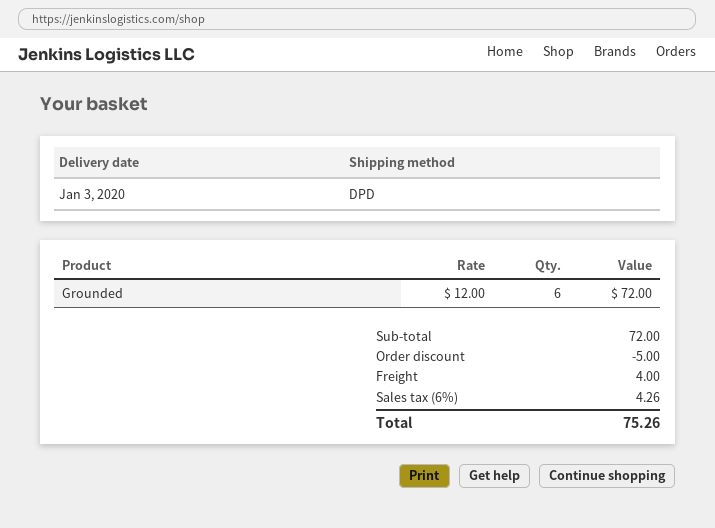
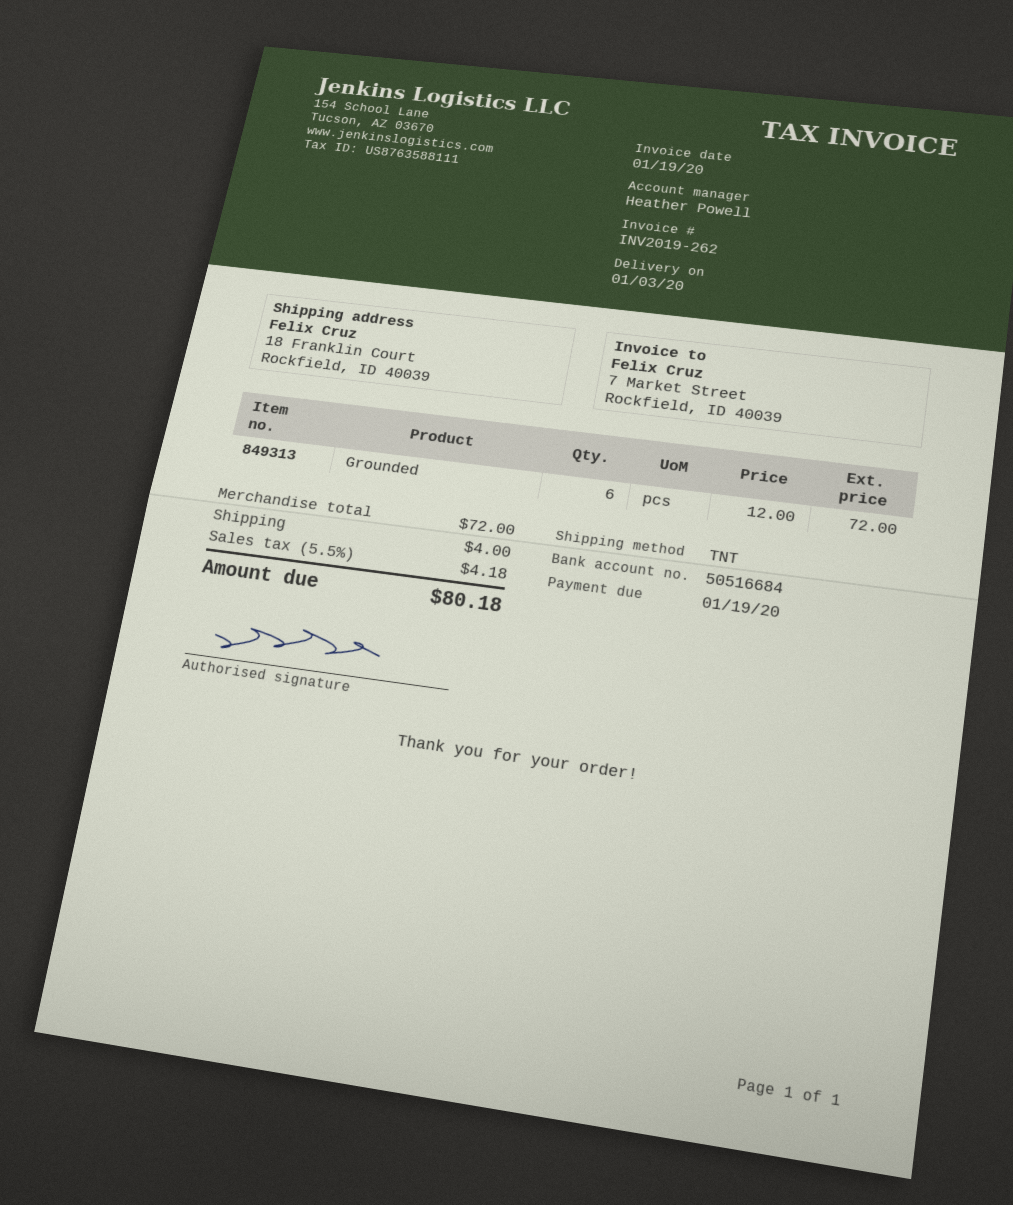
shipping method: DPD -> TNT
discount: 5.00 -> none
tax: 6% = 4.26 -> 5.5% = 4.18
total: 75.26 -> 80.18

